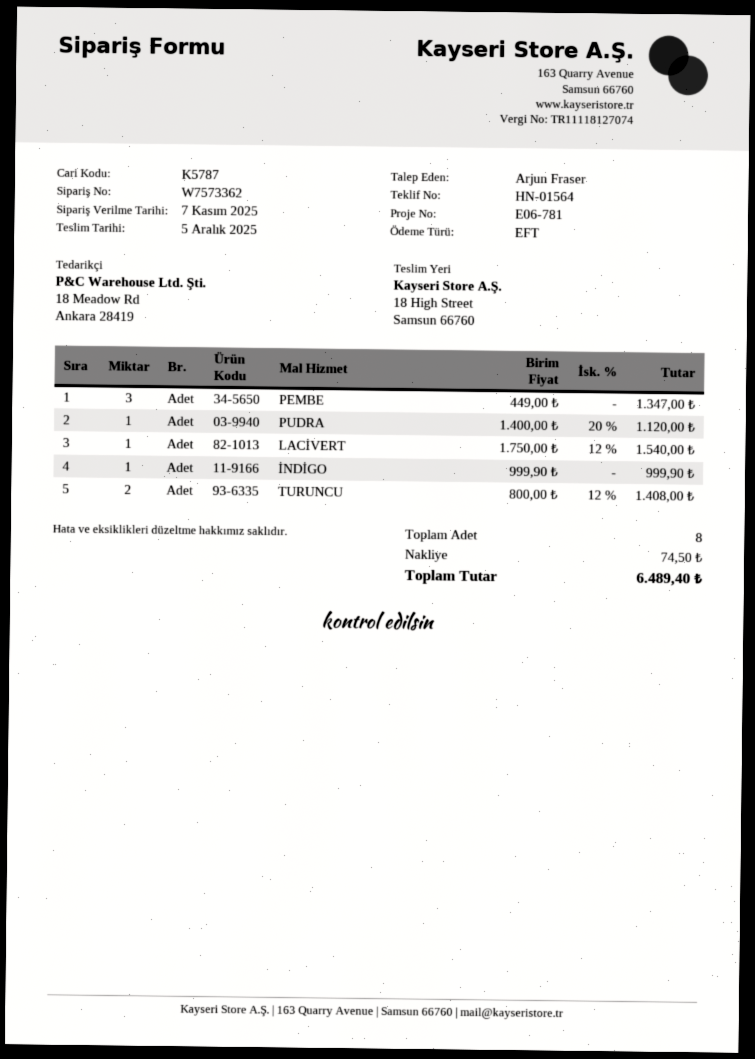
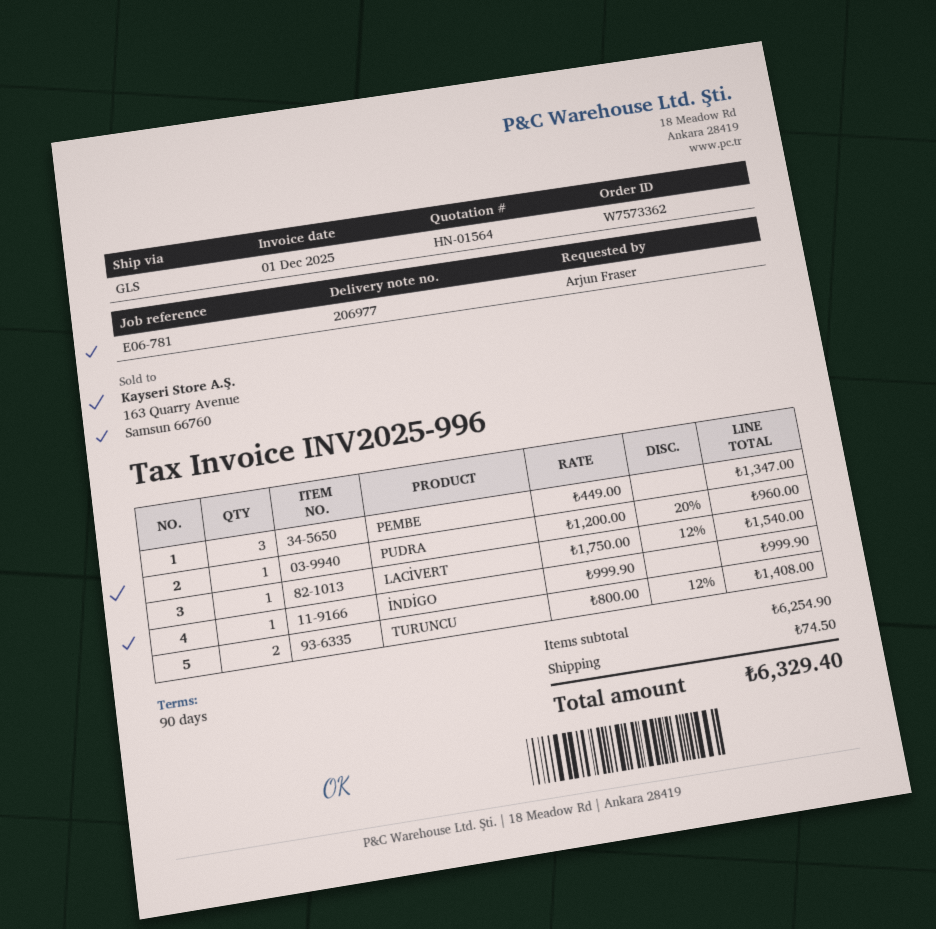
PUDRA: 1 x 1400.00 - 20% = 1120.00 -> 1 x 1200.00 - 20% = 960.00
total: 6489.40 -> 6329.40

